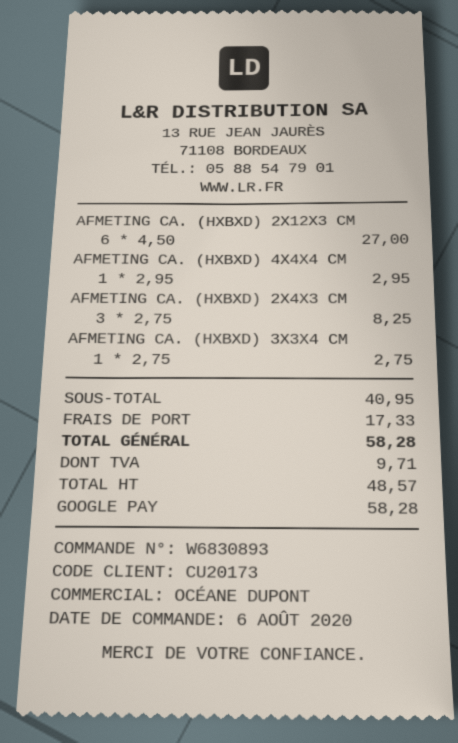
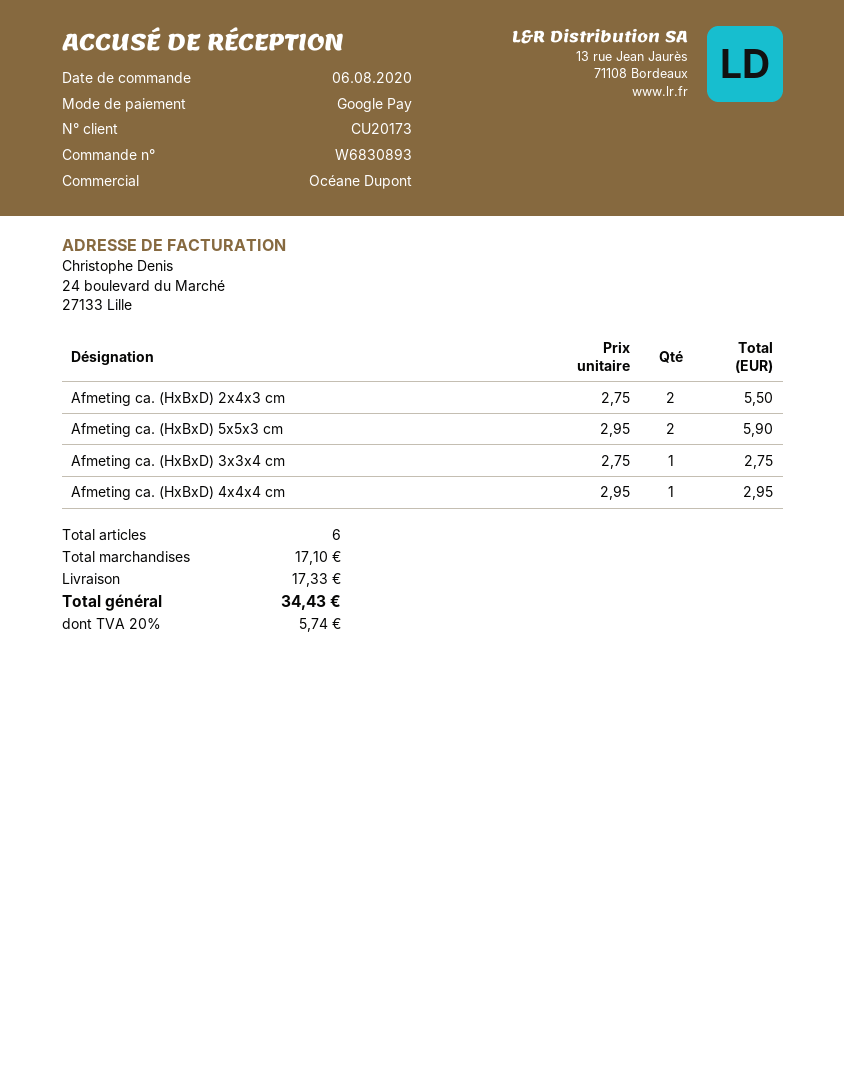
AFMETING CA. (HXBXD) 2X12X3 CM: 6 x 4.50 = 27.00 -> none
AFMETING CA. (HXBXD) 2X4X3 CM: 3 x 2.75 = 8.25 -> 2 x 2.75 = 5.50
Afmeting ca. (HxBxD) 5x5x3 cm: none -> 2 x 2.95 = 5.90
subtotal: 40.95 -> 17.10
tax: 9.71 -> 5.74
total: 58.28 -> 34.43

